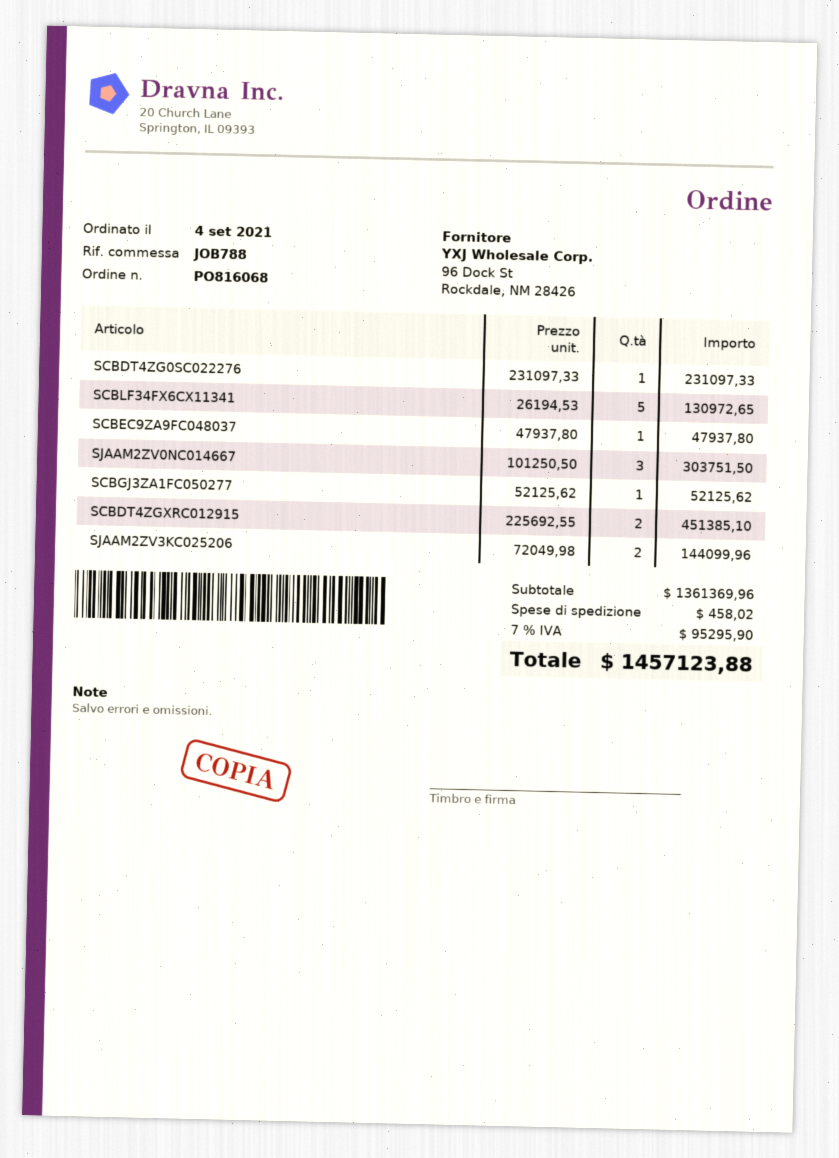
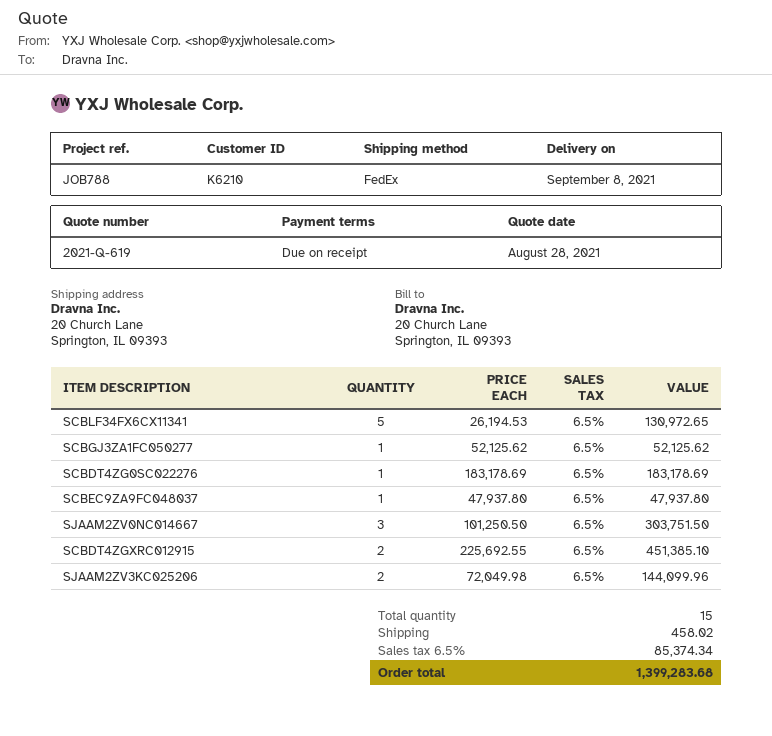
SCBDT4ZG0SC022276: 1 x 231097.33 = 231097.33 -> 1 x 183178.69 = 183178.69
tax: 7% = 95295.90 -> 6.5% = 85374.34
total: 1457123.88 -> 1399283.68

